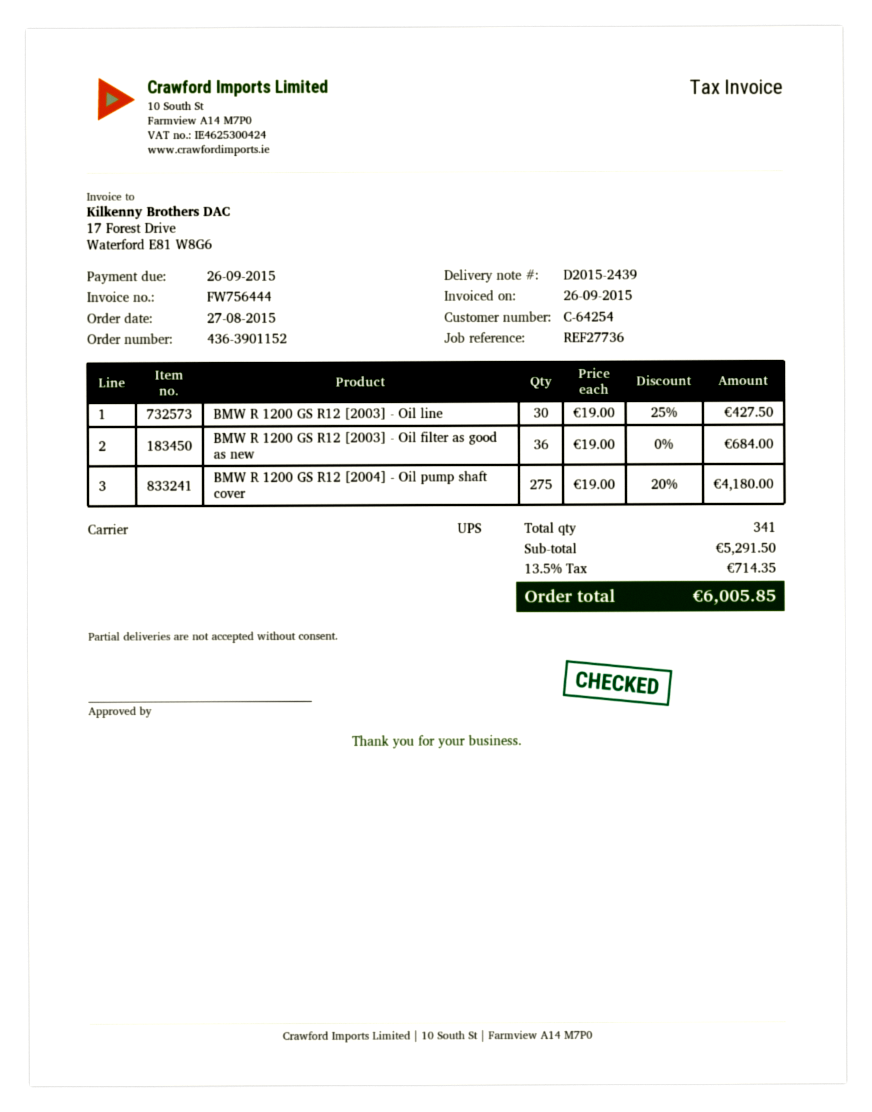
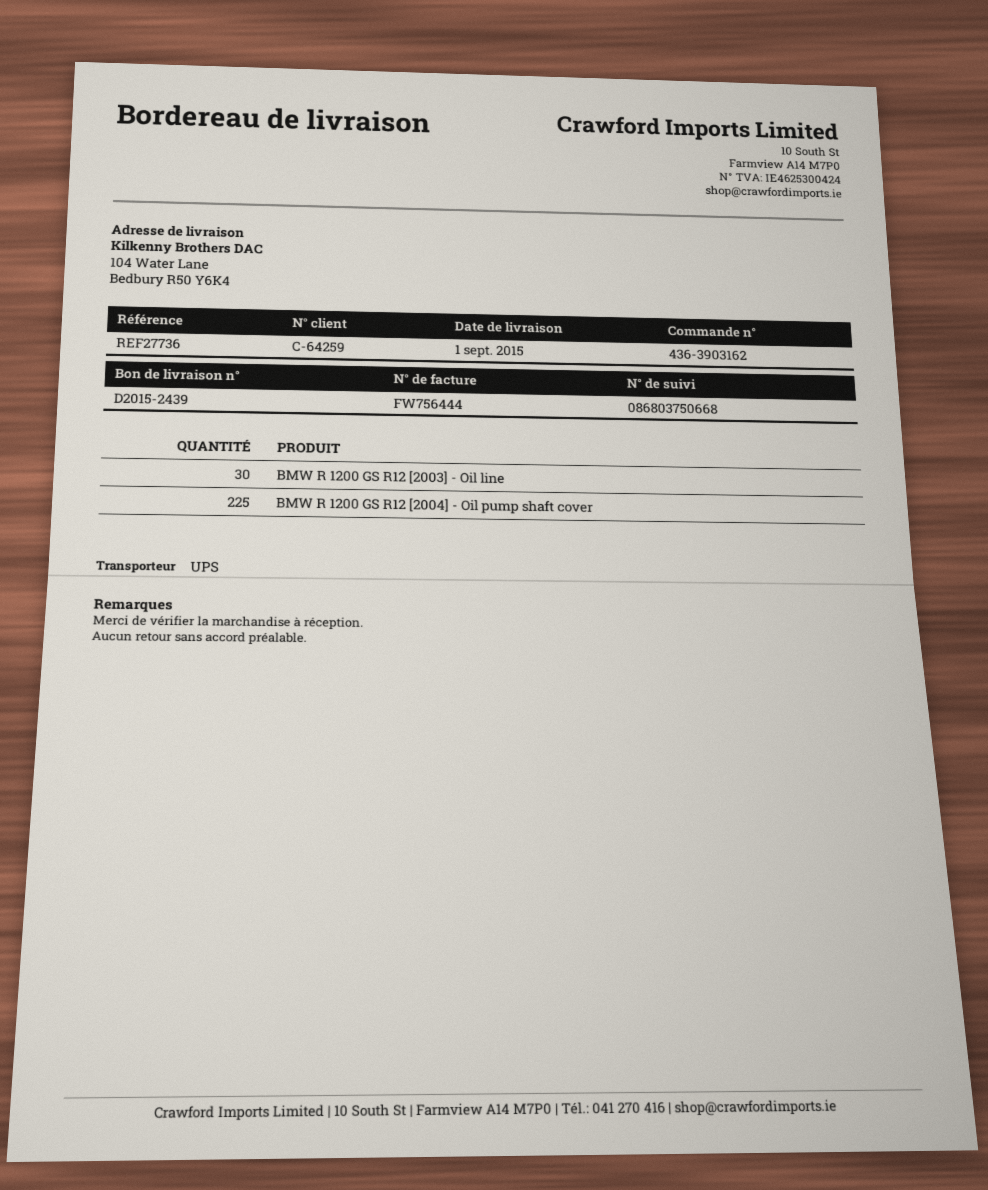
order number: 436-3901152 -> 436-3903162
customer number: C-64254 -> C-64259
BMW R 1200 GS R12 [2003] - Oil filter as good as new: 36 -> none
BMW R 1200 GS R12 [2004] - Oil pump shaft cover: 275 -> 225

